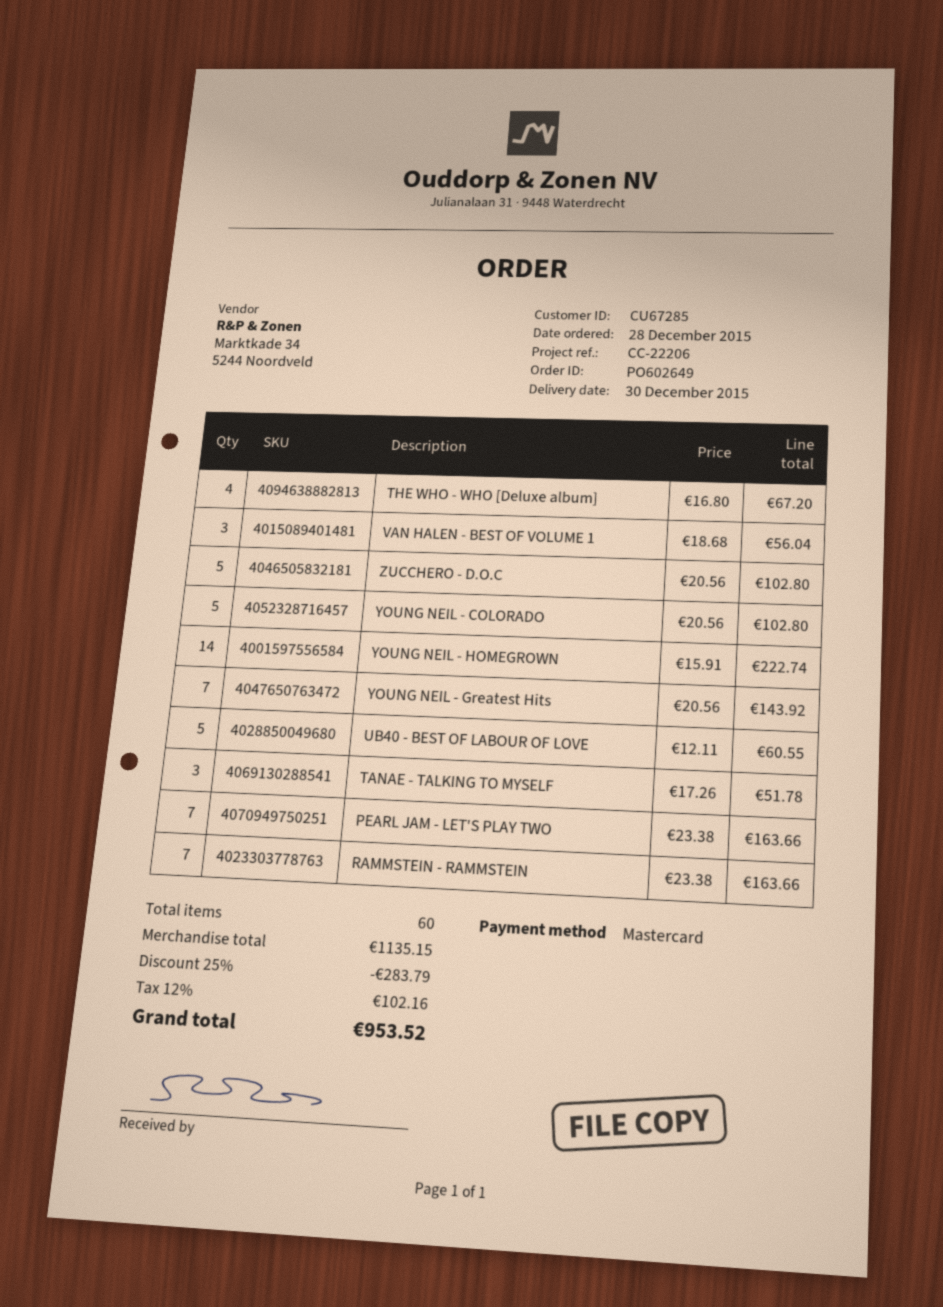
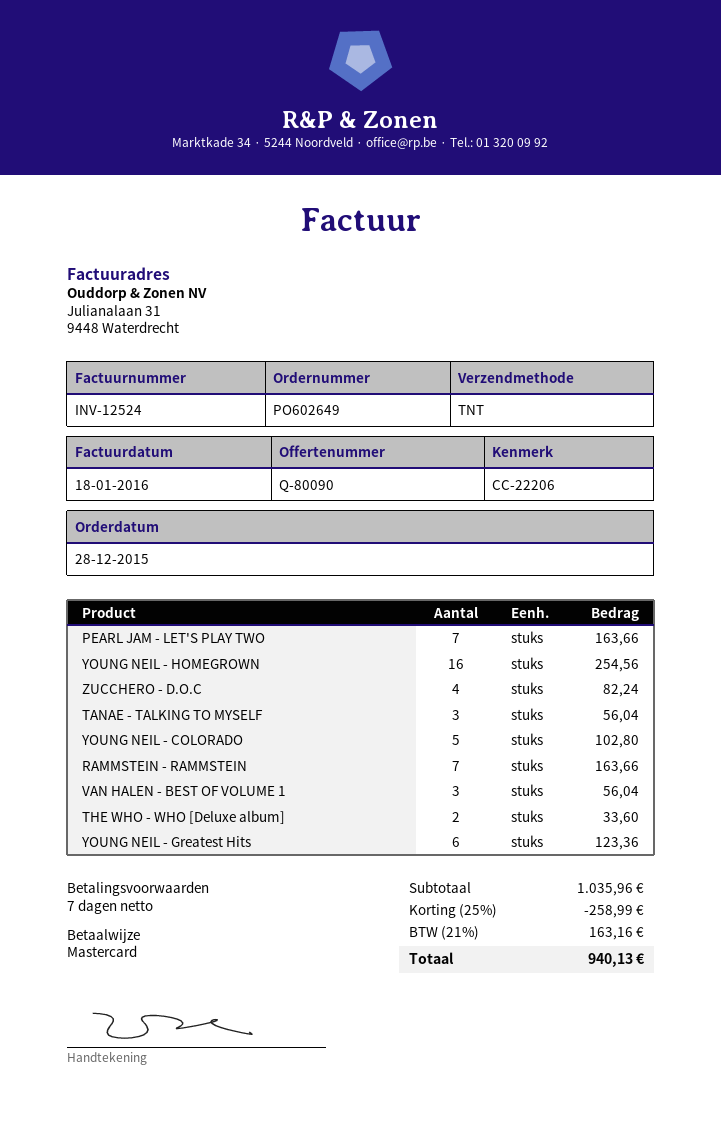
THE WHO - WHO [Deluxe album]: 4 for 67.20 -> 2 for 33.60
ZUCCHERO - D.O.C: 5 for 102.80 -> 4 for 82.24
YOUNG NEIL - HOMEGROWN: 14 for 222.74 -> 16 for 254.56
YOUNG NEIL - Greatest Hits: 7 for 143.92 -> 6 for 123.36
UB40 - BEST OF LABOUR OF LOVE: 5 for 60.55 -> none
TANAE - TALKING TO MYSELF: 3 for 51.78 -> 3 for 56.04
subtotal: 1135.15 -> 1035.96
discount: 25% = 283.79 -> 25% = 258.99
tax: 12% = 102.16 -> 21% = 163.16
total: 953.52 -> 940.13

